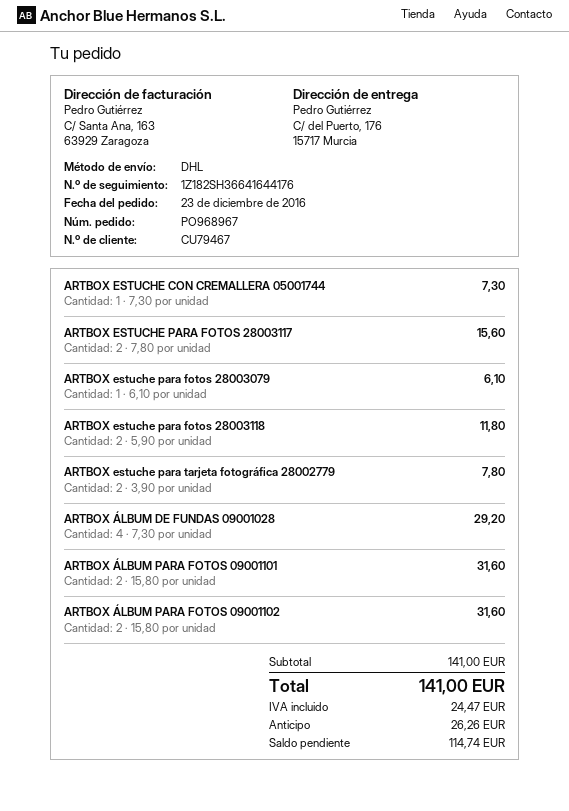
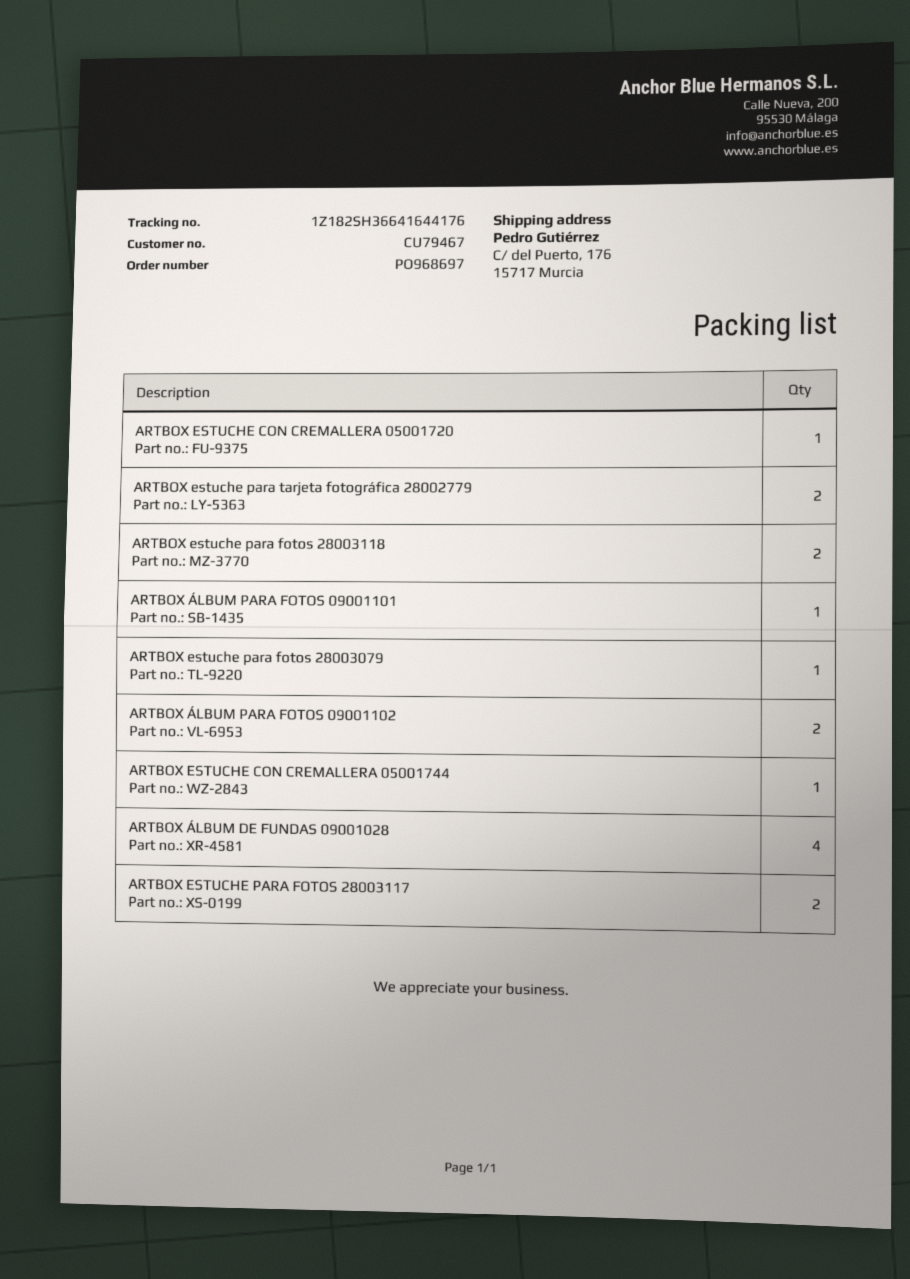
order number: PO968967 -> PO968697
ARTBOX ÁLBUM PARA FOTOS 09001101: 2 -> 1
ARTBOX ESTUCHE CON CREMALLERA 05001720: none -> 1

